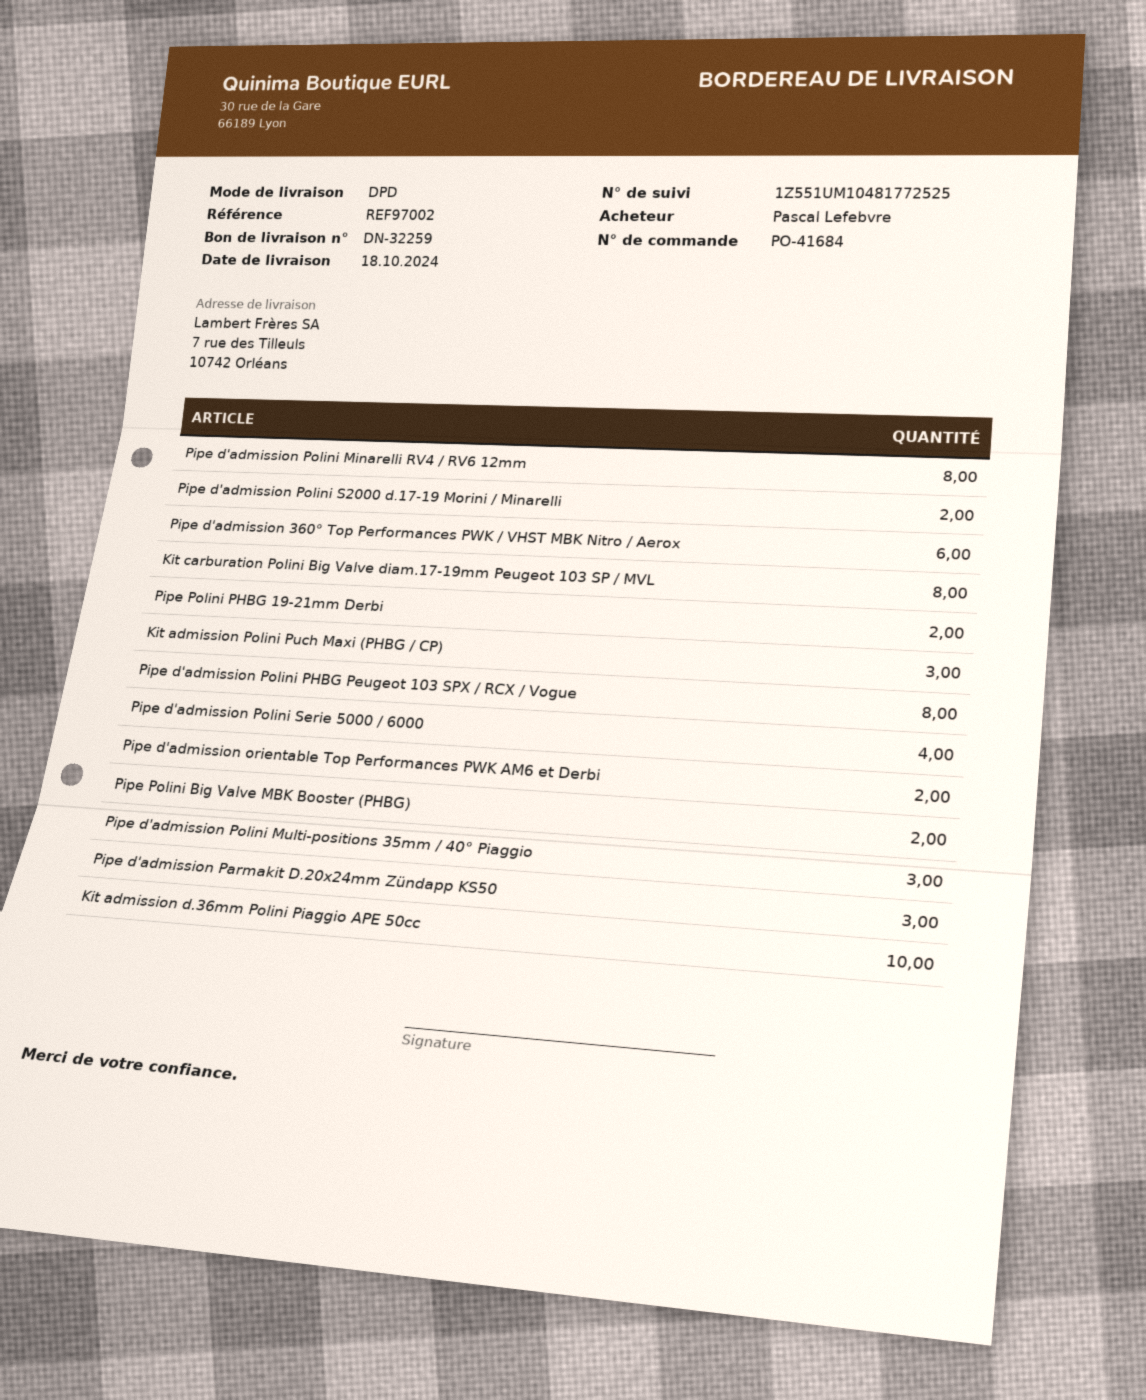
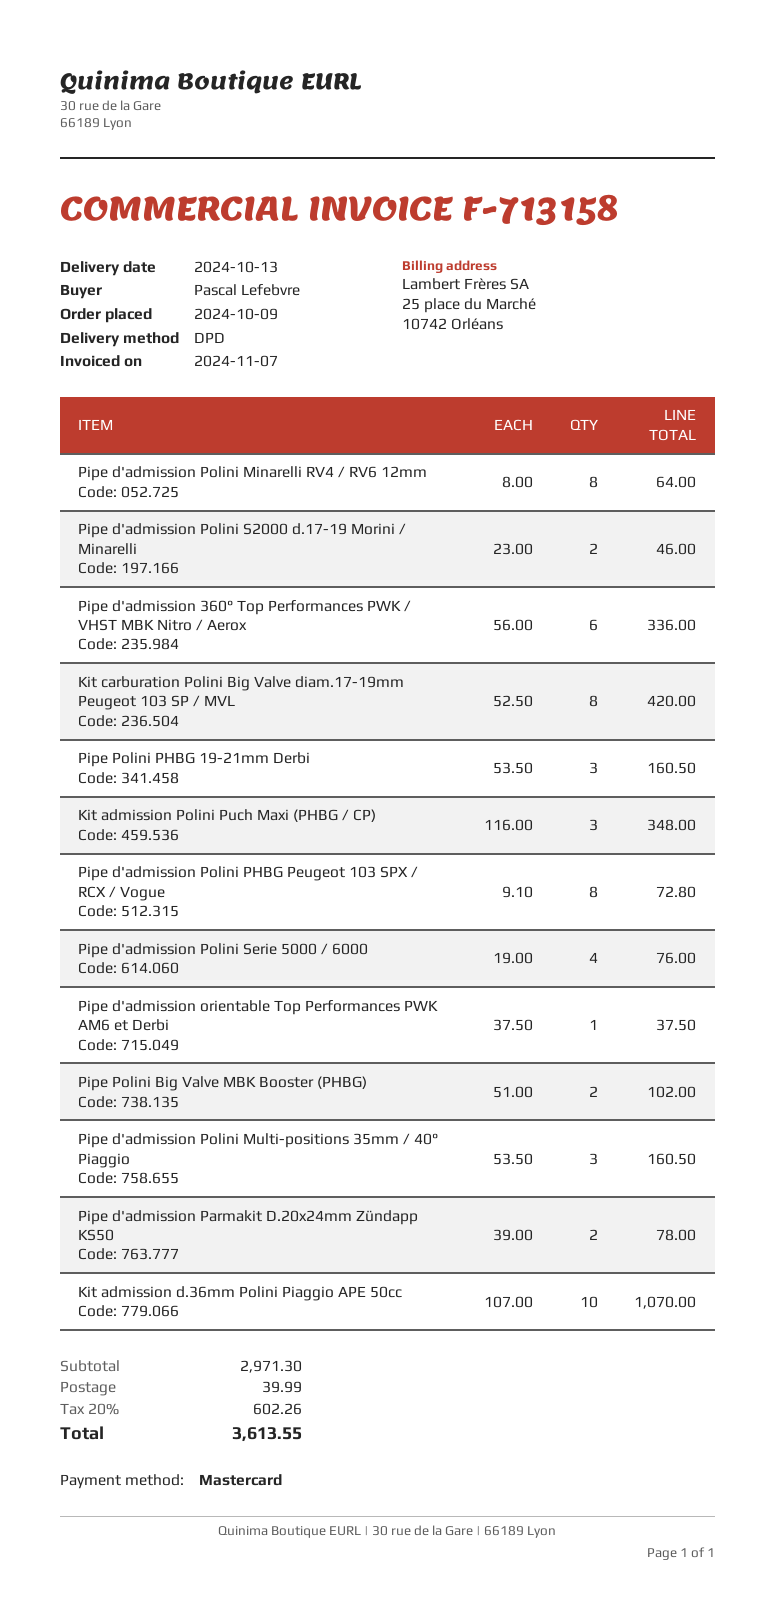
delivery date: 2024-10-18 -> 2024-10-13
Pipe Polini PHBG 19-21mm Derbi: 2 -> 3
Pipe d'admission orientable Top Performances PWK AM6 et Derbi: 2 -> 1
Pipe d'admission Parmakit D.20x24mm Zündapp KS50: 3 -> 2

